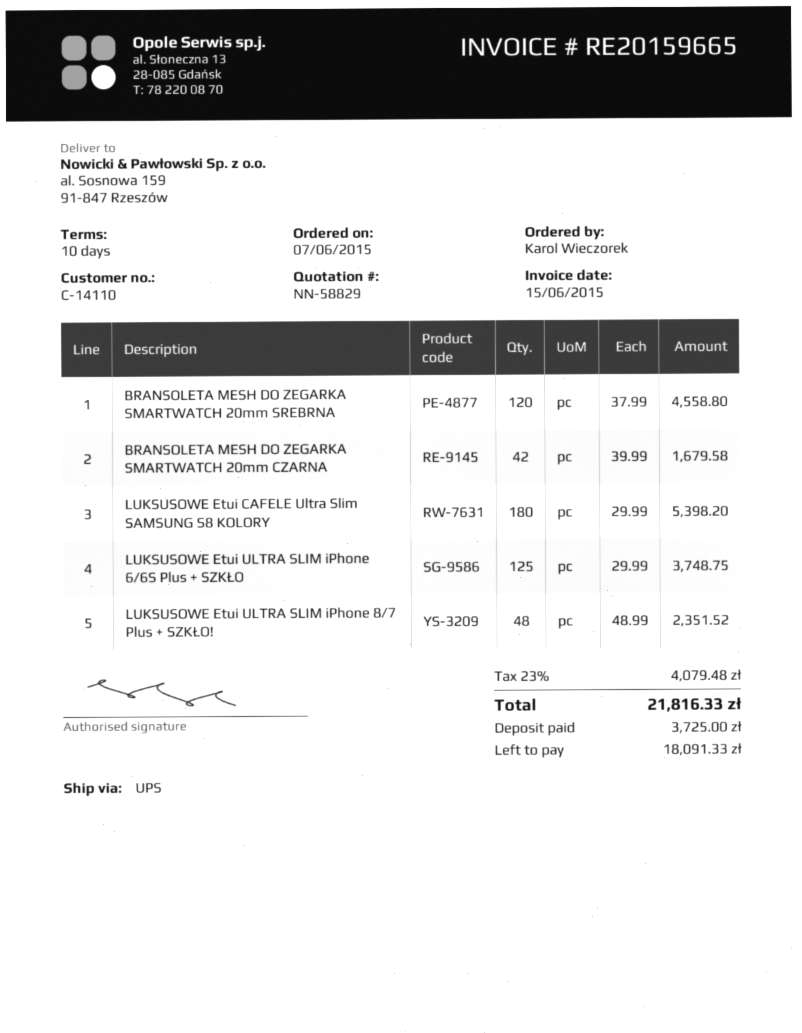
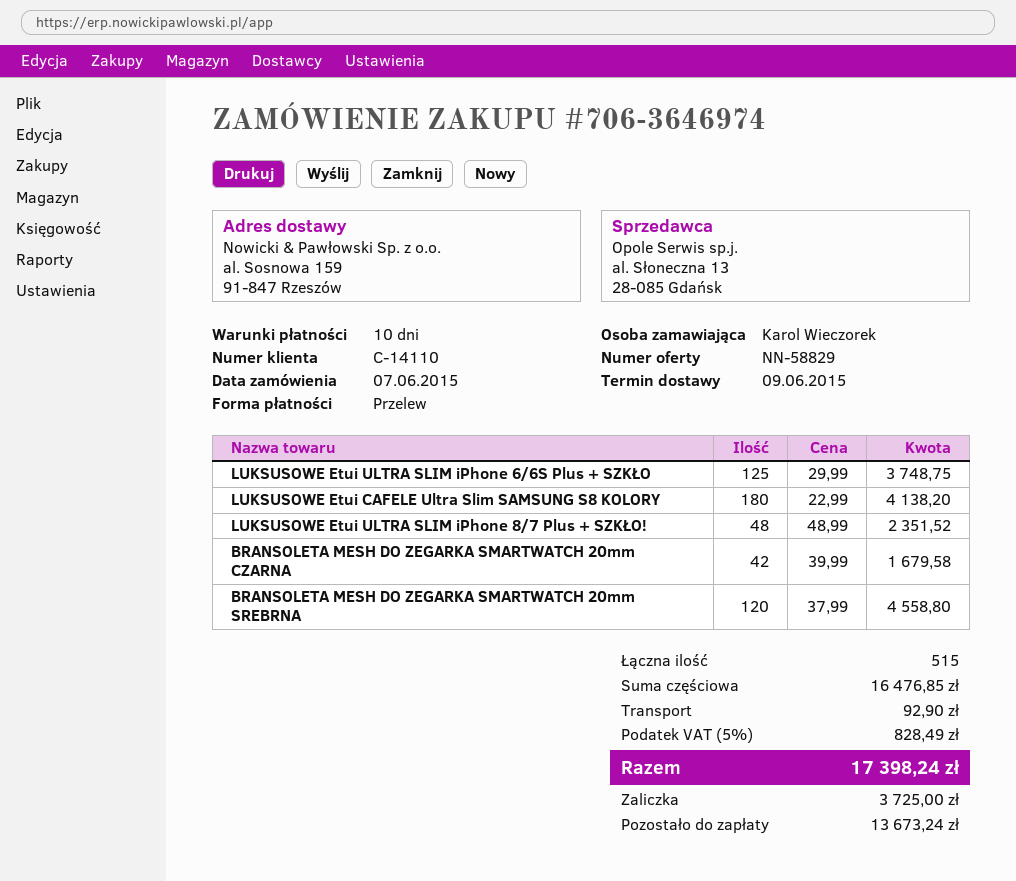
LUKSUSOWE Etui CAFELE Ultra Slim SAMSUNG S8 KOLORY: 180 x 29.99 = 5398.20 -> 180 x 22.99 = 4138.20
shipping: none -> 92.90
tax: 23% = 4079.48 -> 5% = 828.49
total: 21816.33 -> 17398.24
balance: 18091.33 -> 13673.24

